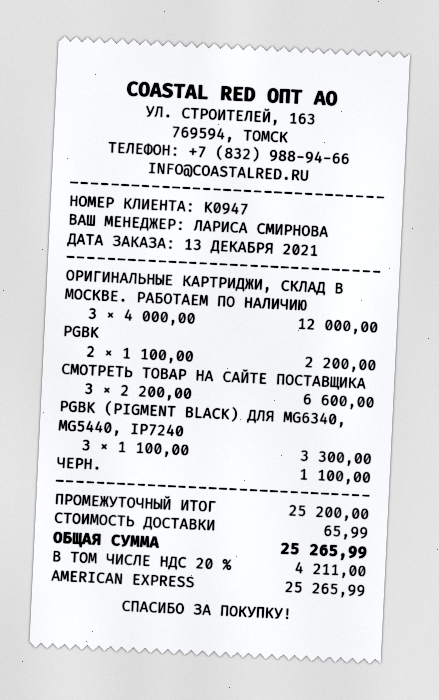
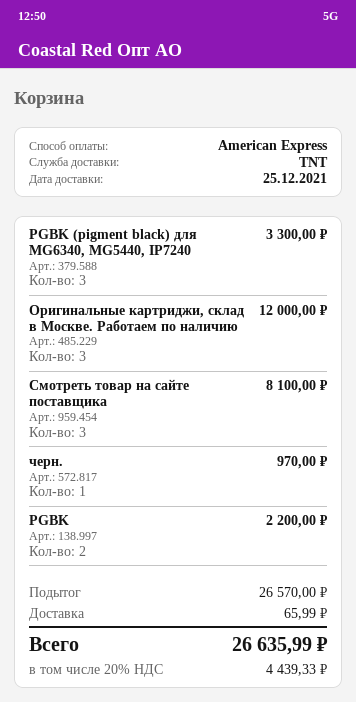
СМОТРЕТЬ ТОВАР НА САЙТЕ ПОСТАВЩИКА: 3 for 6600.00 -> 3 for 8100.00
ЧЕРН.: 1 for 1100.00 -> 1 for 970.00
subtotal: 25200.00 -> 26570.00
tax: 20% = 4211.00 -> 20% = 4439.33
total: 25265.99 -> 26635.99

